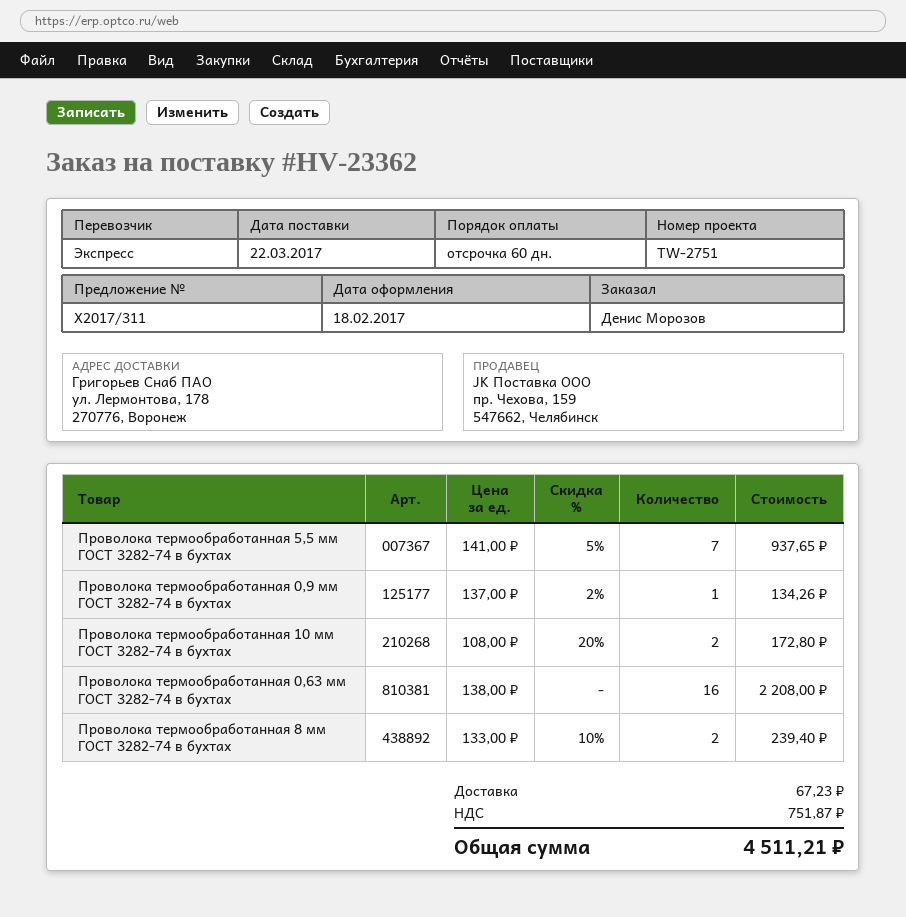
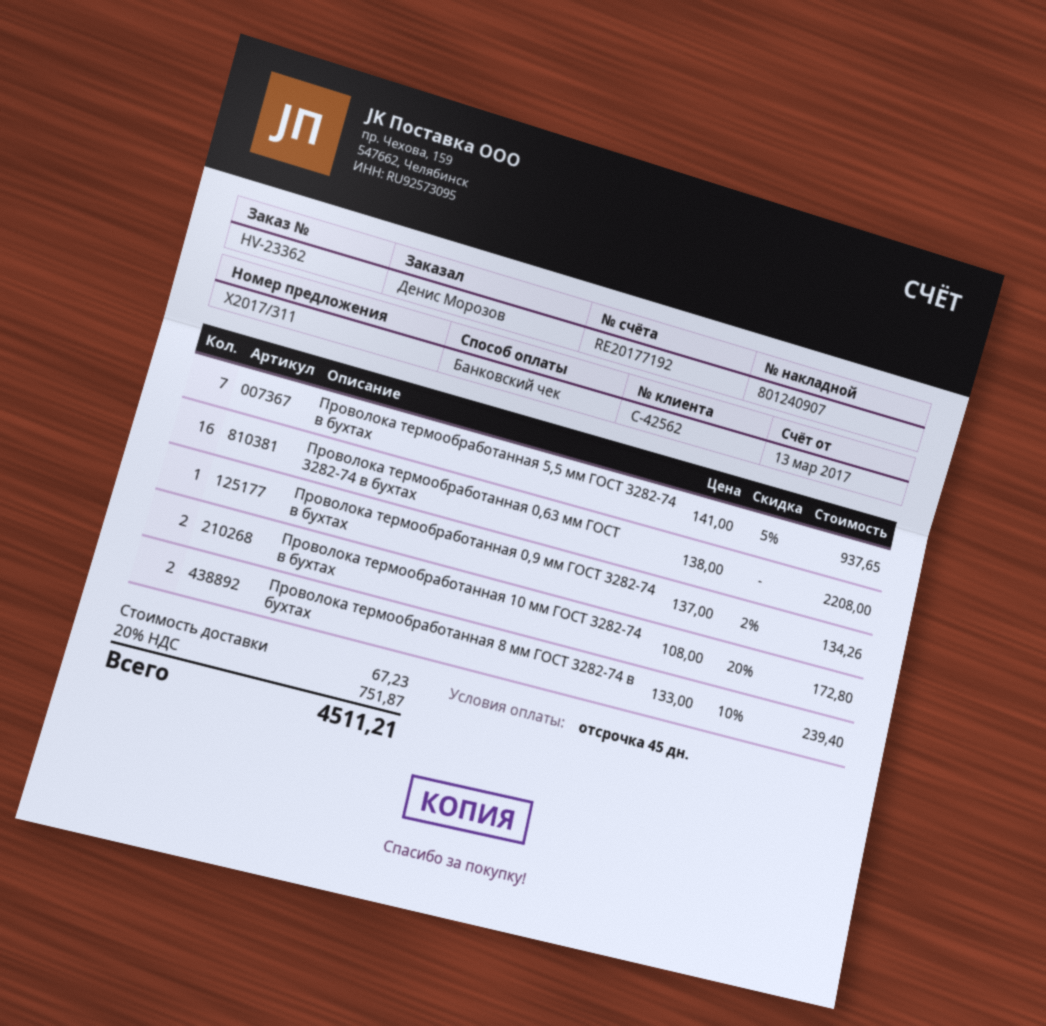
payment terms: 60 days -> 45 days

